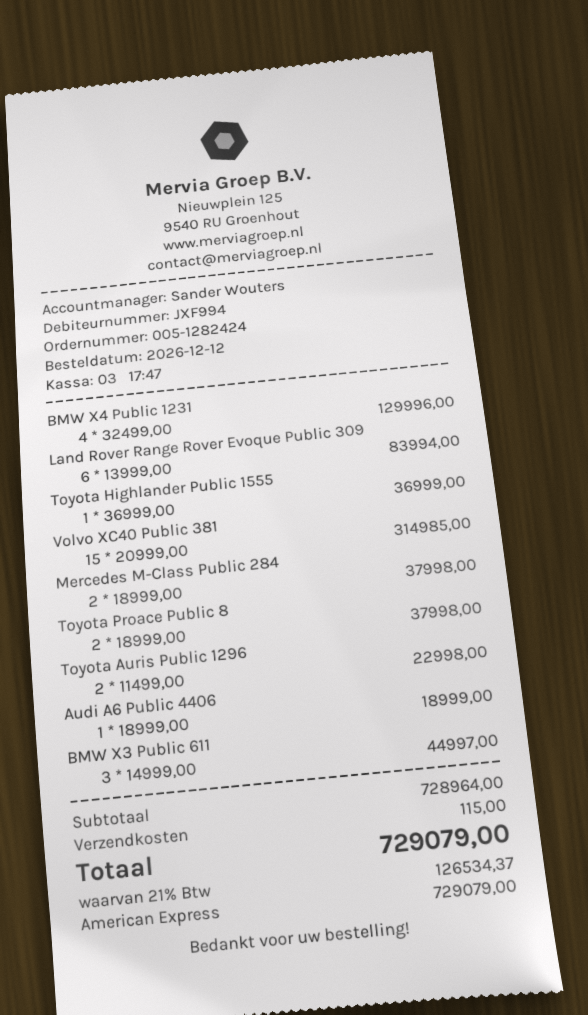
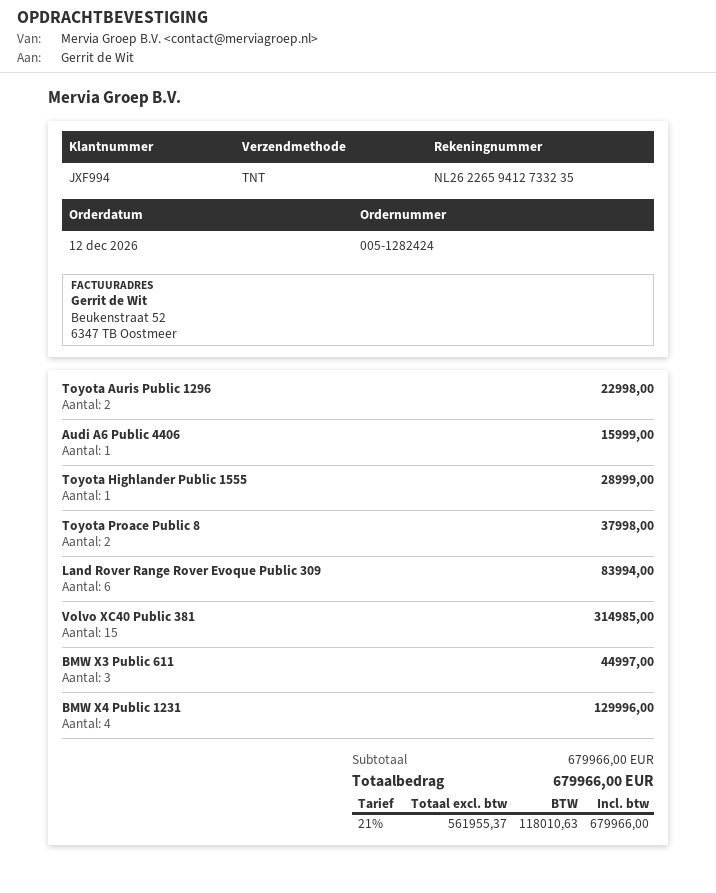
Toyota Highlander Public 1555: 1 for 36999.00 -> 1 for 28999.00
Mercedes M-Class Public 284: 2 for 37998.00 -> none
Audi A6 Public 4406: 1 for 18999.00 -> 1 for 15999.00
subtotal: 728964.00 -> 679966.00
shipping: 115.00 -> none
tax: 21% = 126534.37 -> 21% = 118010.63
total: 729079.00 -> 679966.00

